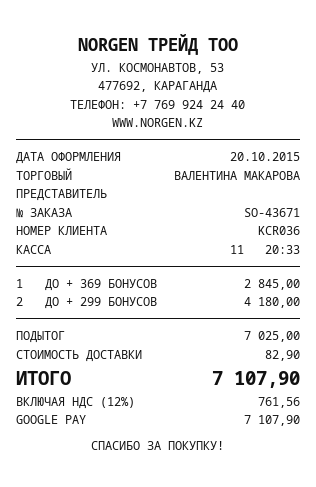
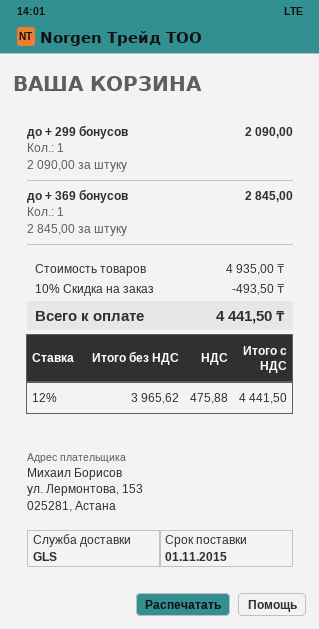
ДО + 299 БОНУСОВ: 2 for 4180.00 -> 1 for 2090.00
subtotal: 7025.00 -> 4935.00
discount: none -> 10% = 493.50
shipping: 82.90 -> none
tax: 12% = 761.56 -> 12% = 475.88
total: 7107.90 -> 4441.50

